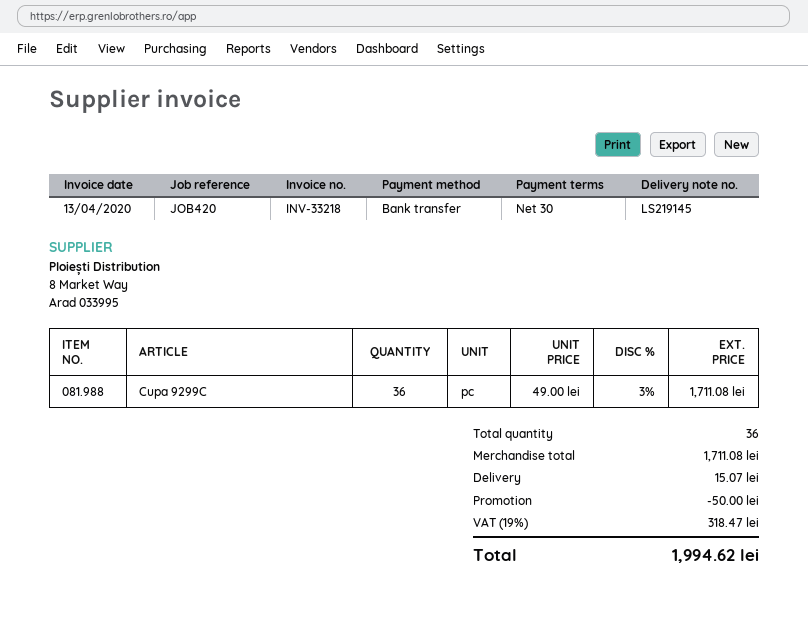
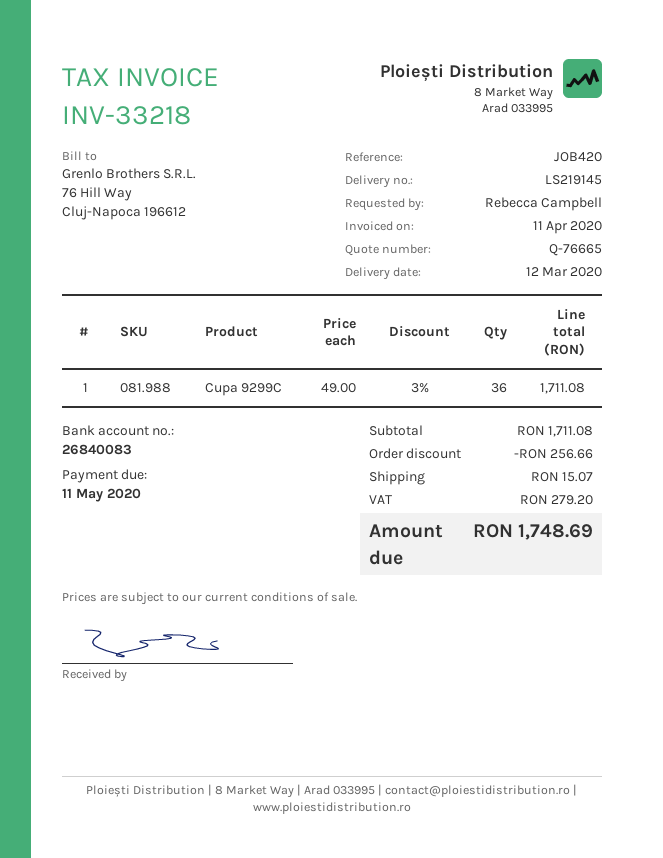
invoice date: 2020-04-13 -> 2020-04-11
discount: 50.00 -> 256.66
tax: 318.47 -> 279.20
total: 1994.62 -> 1748.69

